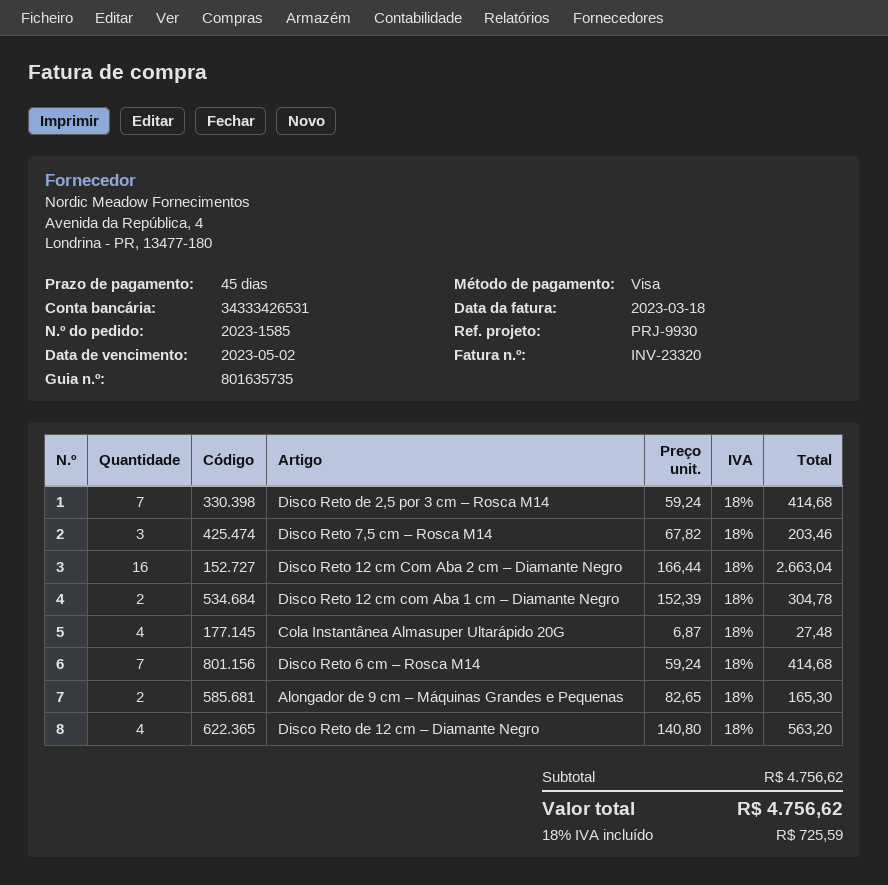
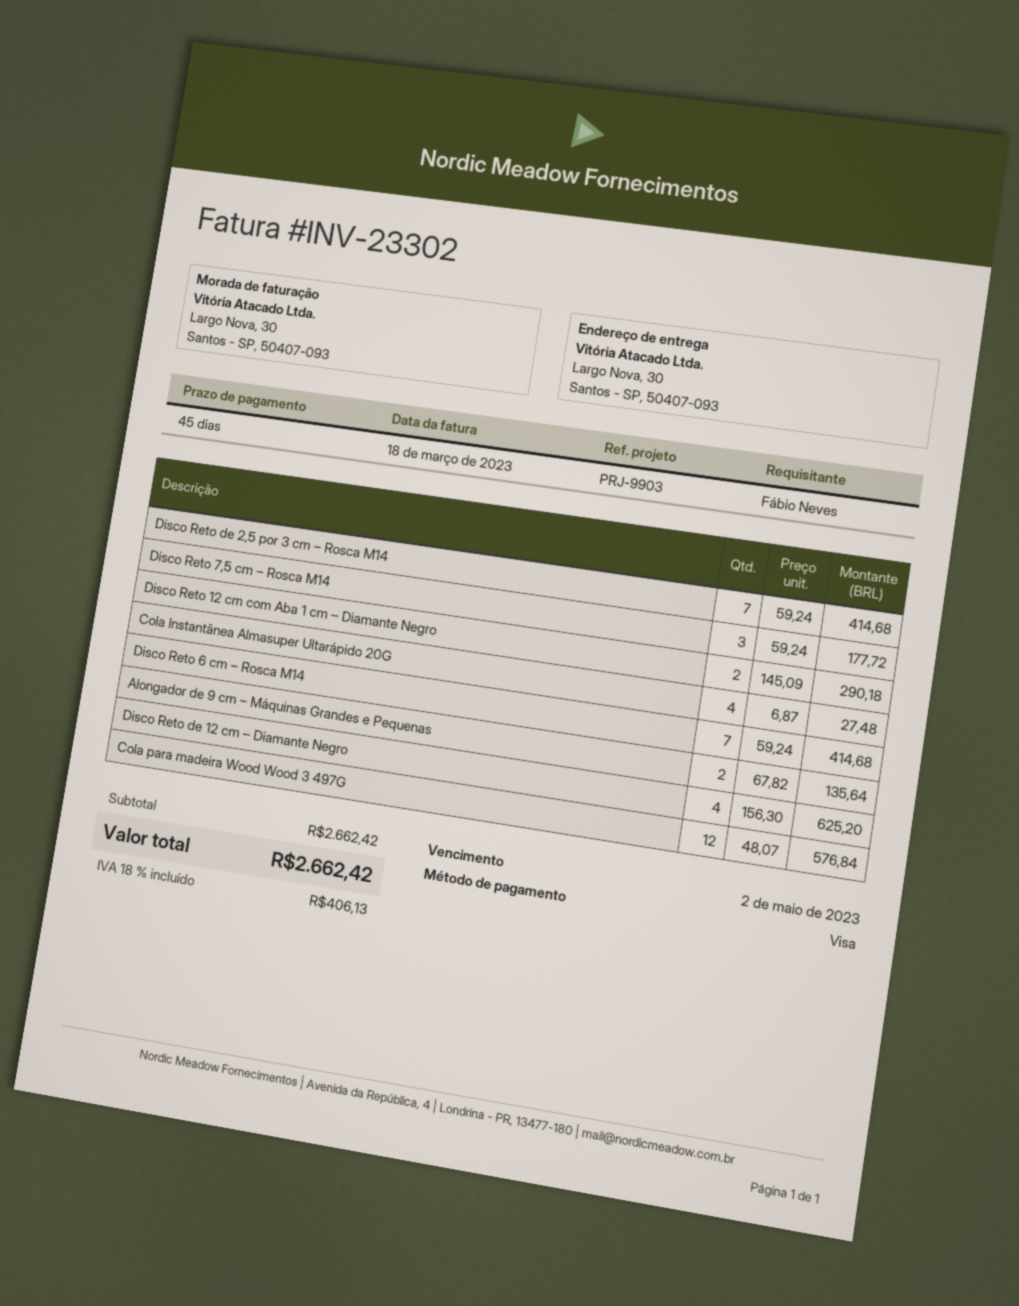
invoice number: INV-23320 -> INV-23302
reference: PRJ-9930 -> PRJ-9903
Disco Reto 7,5 cm – Rosca M14: 3 x 67.82 = 203.46 -> 3 x 59.24 = 177.72
Disco Reto 12 cm Com Aba 2 cm – Diamante Negro: 16 x 166.44 = 2663.04 -> none
Disco Reto 12 cm com Aba 1 cm – Diamante Negro: 2 x 152.39 = 304.78 -> 2 x 145.09 = 290.18
Alongador de 9 cm – Máquinas Grandes e Pequenas: 2 x 82.65 = 165.30 -> 2 x 67.82 = 135.64
Disco Reto de 12 cm – Diamante Negro: 4 x 140.80 = 563.20 -> 4 x 156.30 = 625.20
Cola para madeira Wood Wood 3 497G: none -> 12 x 48.07 = 576.84
subtotal: 4756.62 -> 2662.42
tax: 18% = 725.59 -> 18% = 406.13
total: 4756.62 -> 2662.42

